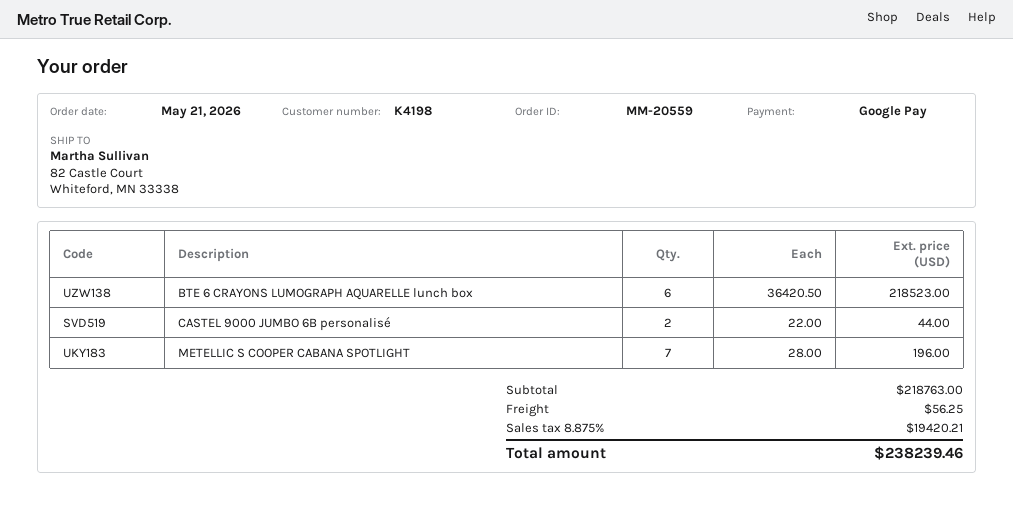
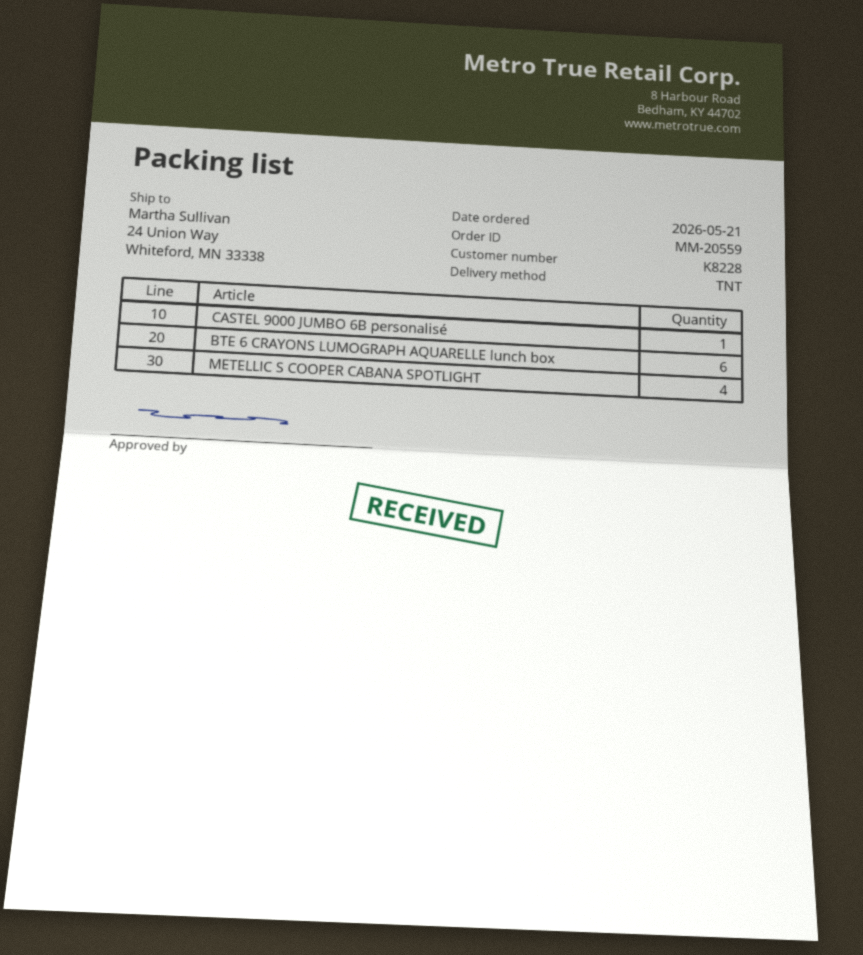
customer number: K4198 -> K8228
ship to: 82 Castle Court, Whiteford, MN 33338 -> 24 Union Way, Whiteford, MN 33338
CASTEL 9000 JUMBO 6B personalisé: 2 -> 1
METELLIC S COOPER CABANA SPOTLIGHT: 7 -> 4

